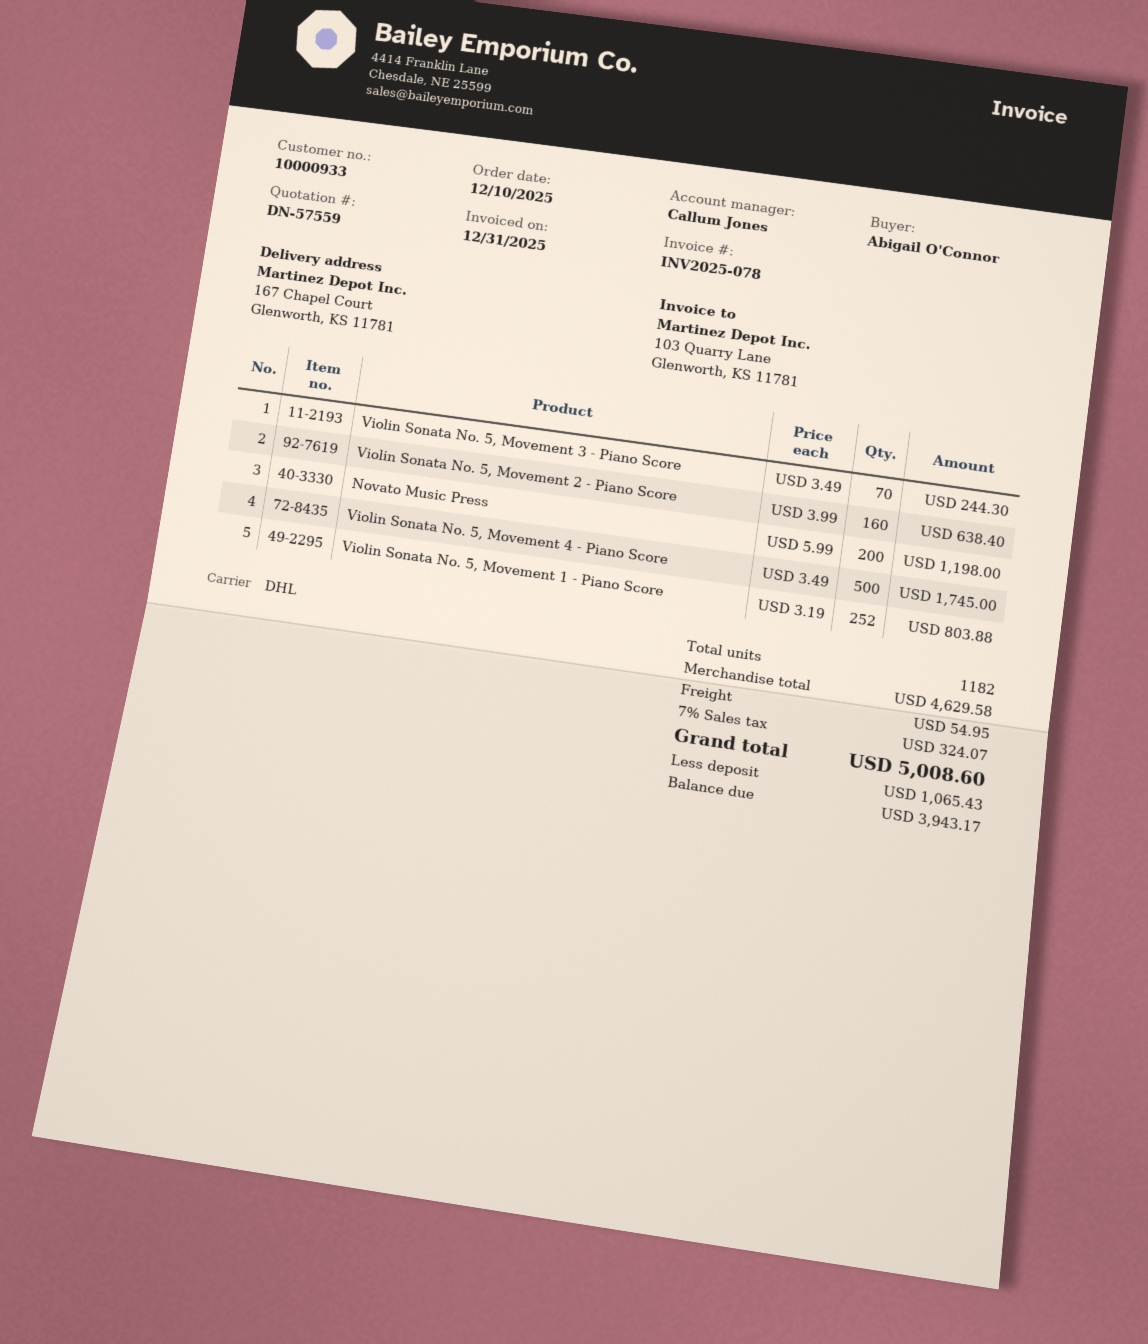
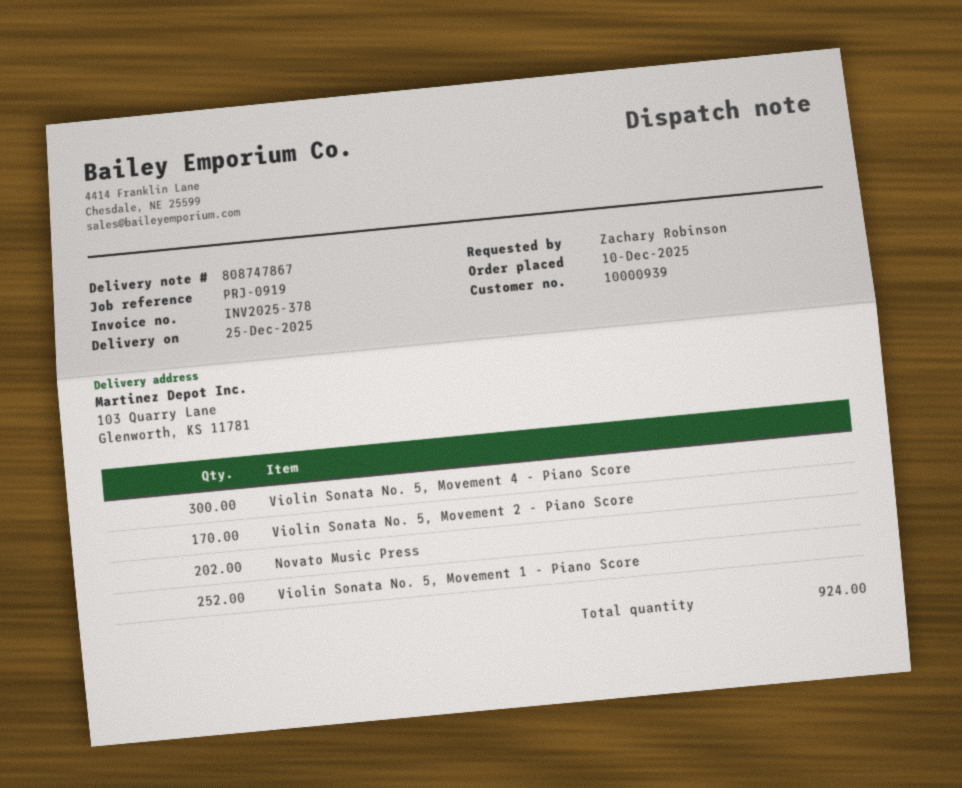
invoice number: INV2025-078 -> INV2025-378
customer number: 10000933 -> 10000939
ordered by: Abigail O'Connor -> Zachary Robinson
ship to: 167 Chapel Court, Glenworth, KS 11781 -> 103 Quarry Lane, Glenworth, KS 11781
Violin Sonata No. 5, Movement 3 - Piano Score: 70 -> none
Violin Sonata No. 5, Movement 2 - Piano Score: 160 -> 170
Novato Music Press: 200 -> 202
Violin Sonata No. 5, Movement 4 - Piano Score: 500 -> 300
total quantity: 1182 -> 924

